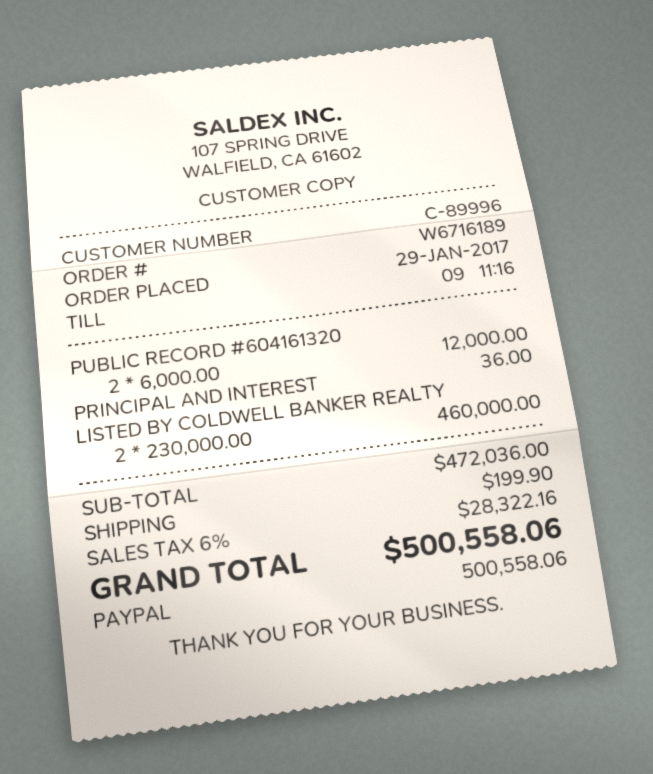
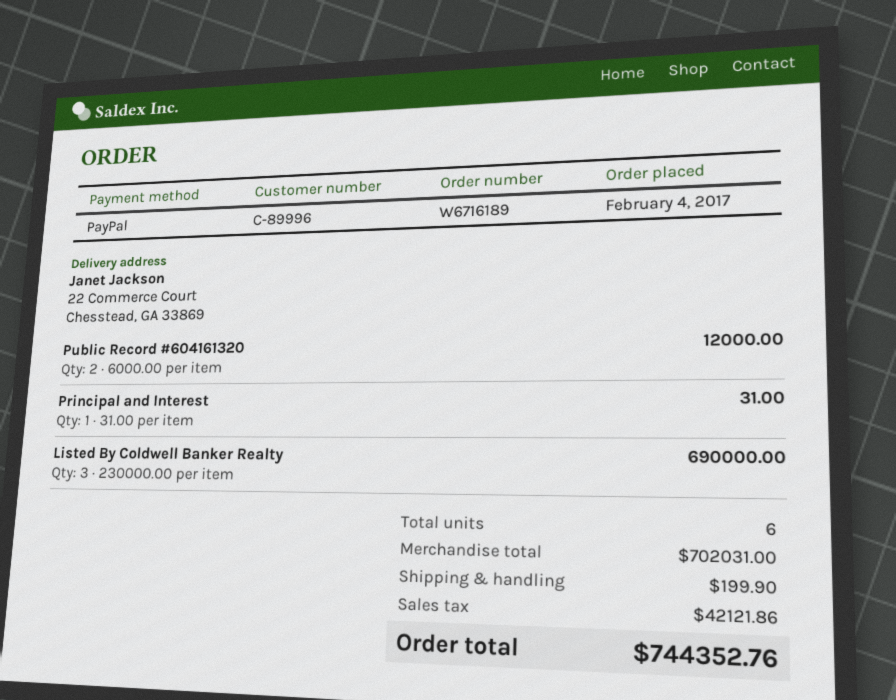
order date: 2017-01-29 -> 2017-02-04
PRINCIPAL AND INTEREST: 1 x 36.00 = 36.00 -> 1 x 31.00 = 31.00
LISTED BY COLDWELL BANKER REALTY: 2 x 230000.00 = 460000.00 -> 3 x 230000.00 = 690000.00
subtotal: 472036.00 -> 702031.00
tax: 28322.16 -> 42121.86
total: 500558.06 -> 744352.76

